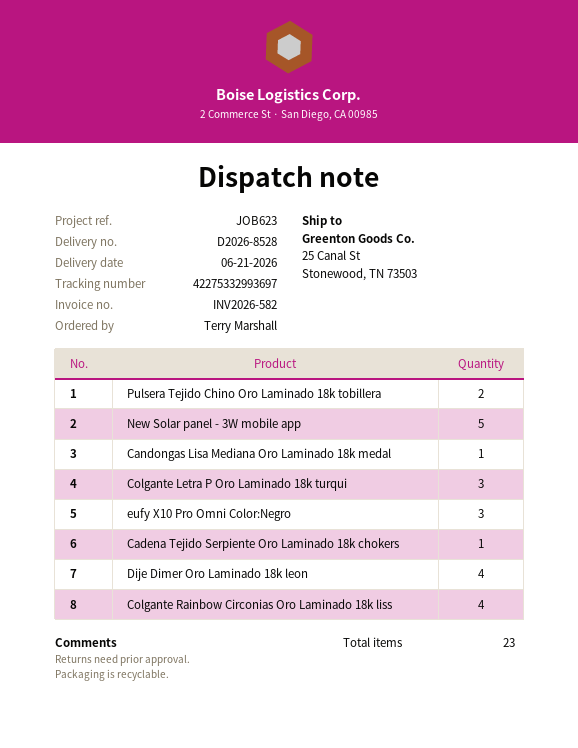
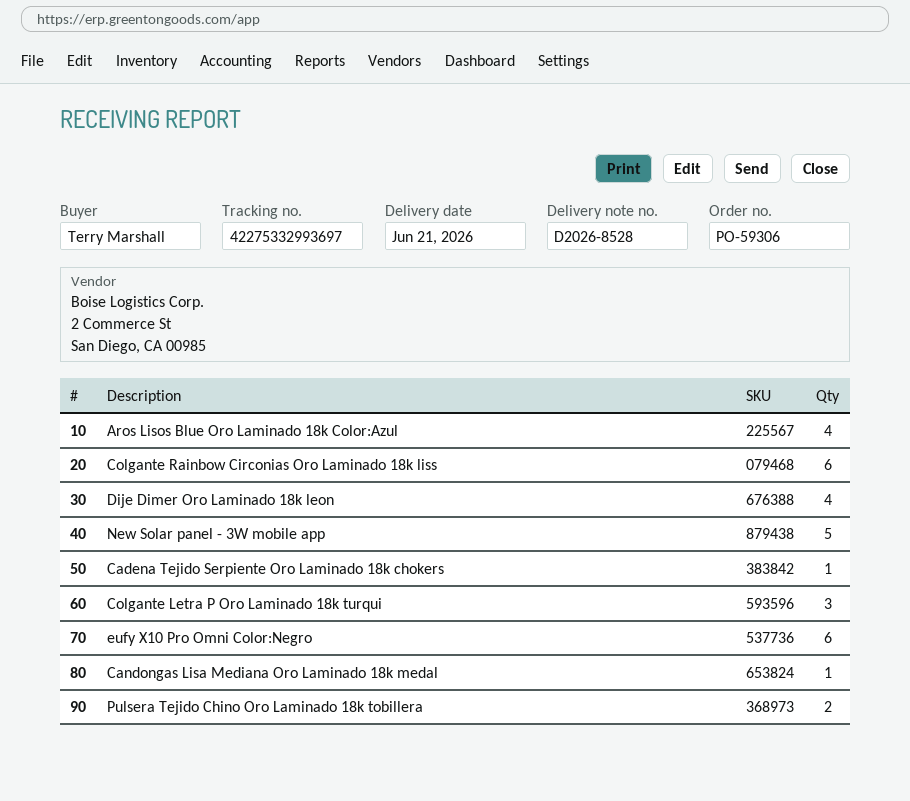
eufy X10 Pro Omni Color:Negro: 3 -> 6
Colgante Rainbow Circonias Oro Laminado 18k liss: 4 -> 6
Aros Lisos Blue Oro Laminado 18k Color:Azul: none -> 4

